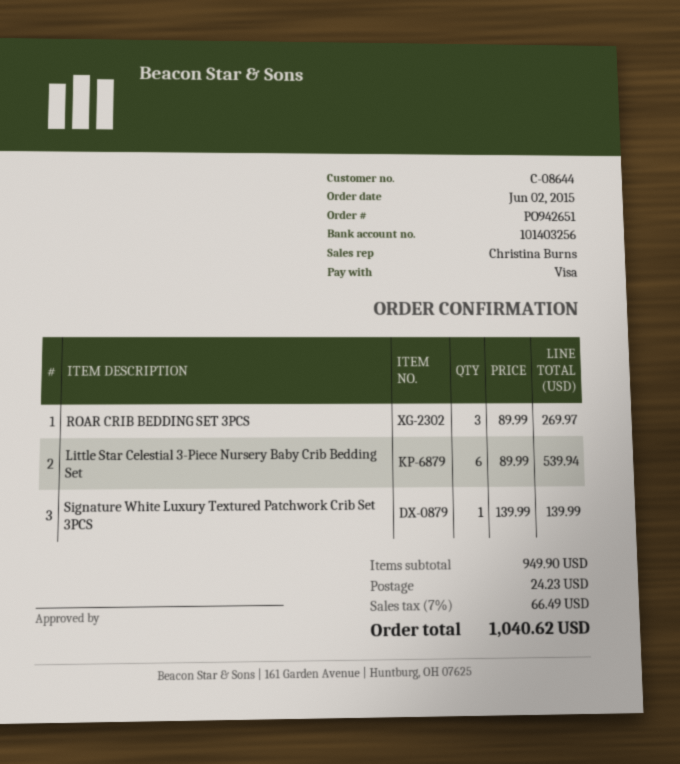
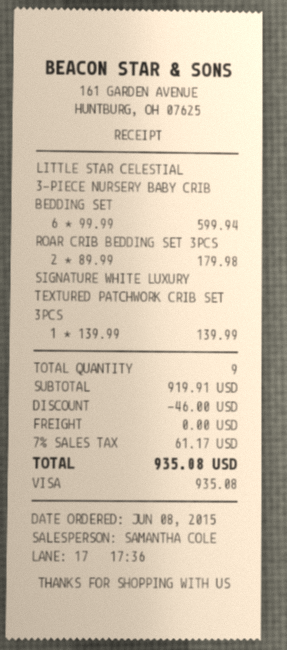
order date: 2015-06-02 -> 2015-06-08
sales rep: Christina Burns -> SAMANTHA COLE
ROAR CRIB BEDDING SET 3PCS: 3 x 89.99 = 269.97 -> 2 x 89.99 = 179.98
Little Star Celestial 3-Piece Nursery Baby Crib Bedding Set: 6 x 89.99 = 539.94 -> 6 x 99.99 = 599.94
subtotal: 949.90 -> 919.91
discount: none -> 46.00
shipping: 24.23 -> 0.00
tax: 7% = 66.49 -> 7% = 61.17
total: 1040.62 -> 935.08

